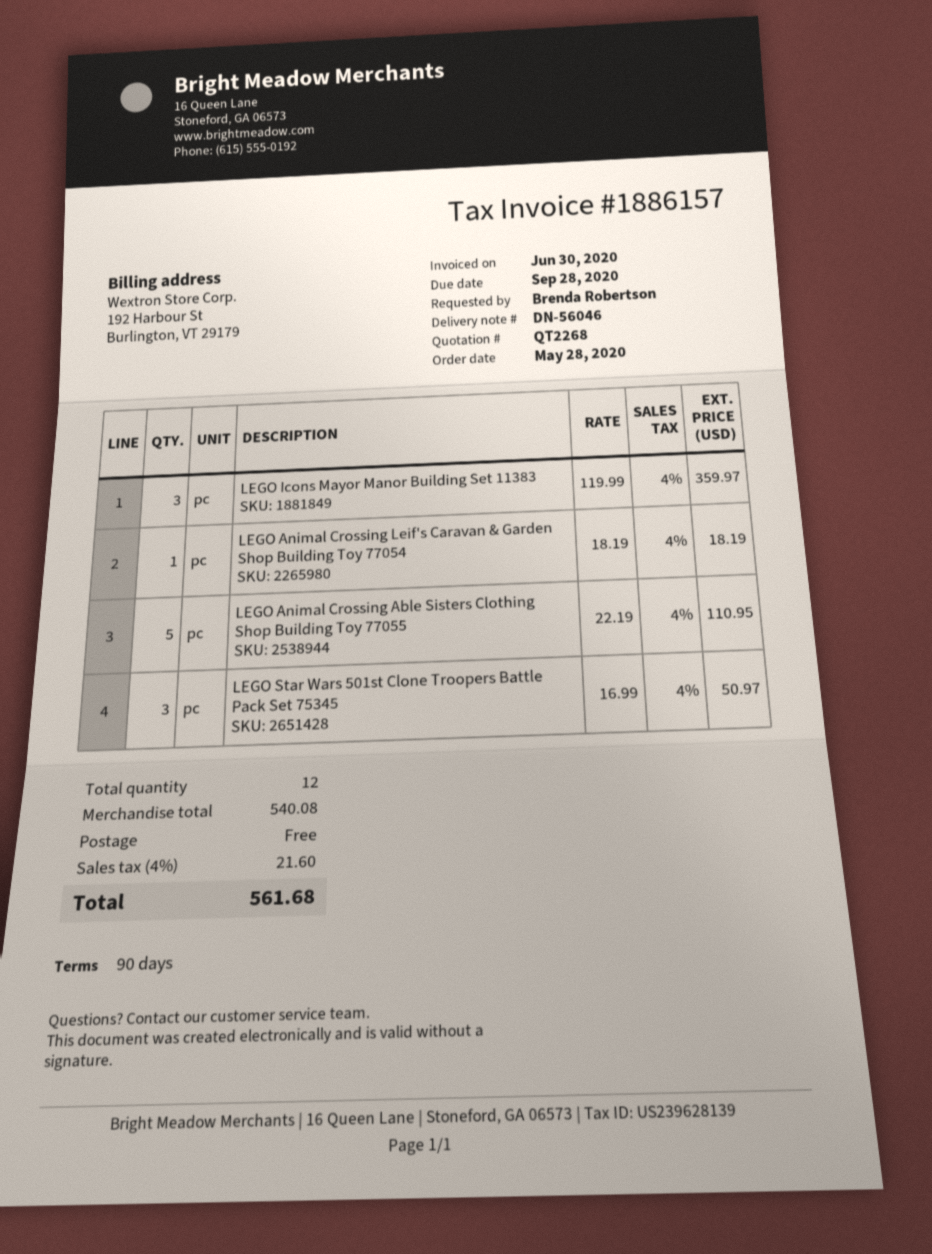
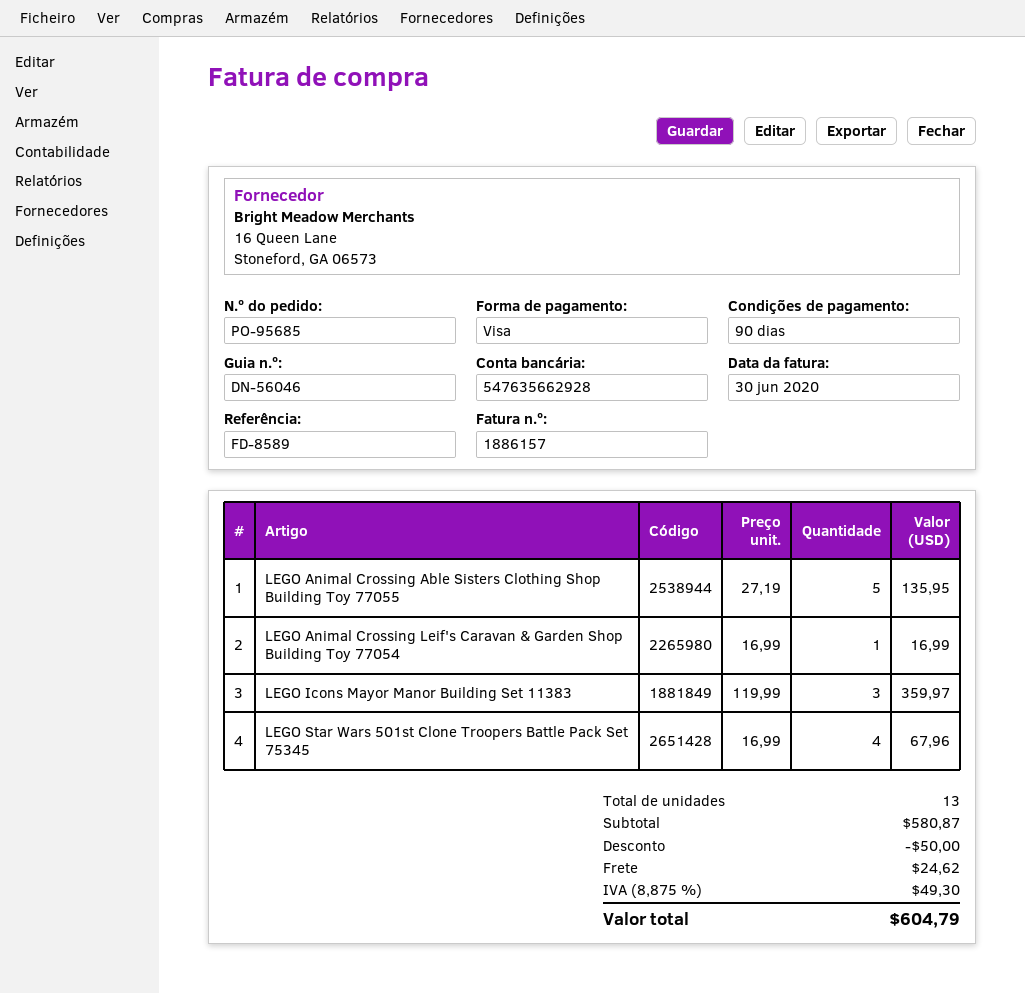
LEGO Animal Crossing Leif's Caravan & Garden Shop Building Toy 77054: 1 x 18.19 = 18.19 -> 1 x 16.99 = 16.99
LEGO Animal Crossing Able Sisters Clothing Shop Building Toy 77055: 5 x 22.19 = 110.95 -> 5 x 27.19 = 135.95
LEGO Star Wars 501st Clone Troopers Battle Pack Set 75345: 3 x 16.99 = 50.97 -> 4 x 16.99 = 67.96
total quantity: 12 -> 13
subtotal: 540.08 -> 580.87
discount: none -> 50.00
shipping: 0.00 -> 24.62
tax: 4% = 21.60 -> 8.875% = 49.30
total: 561.68 -> 604.79

